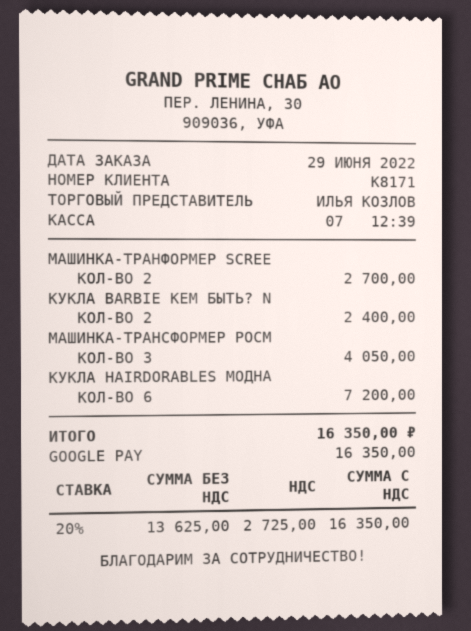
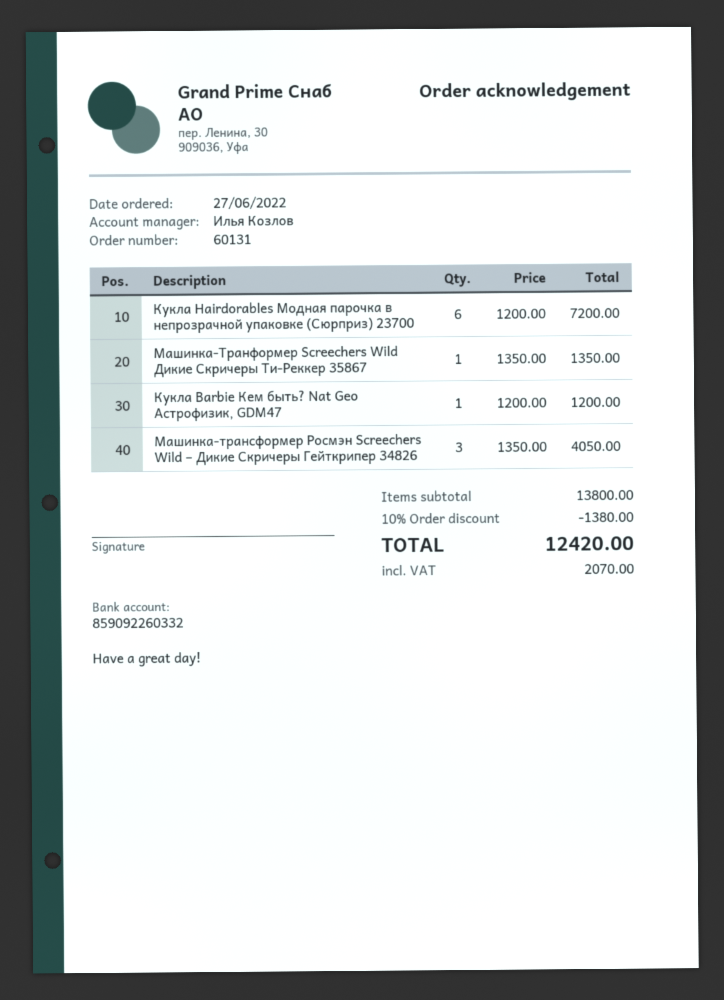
order date: 2022-06-29 -> 2022-06-27
МАШИНКА-ТРАНФОРМЕР SCREE: 2 for 2700.00 -> 1 for 1350.00
КУКЛА BARBIE КЕМ БЫТЬ? N: 2 for 2400.00 -> 1 for 1200.00
discount: none -> 10% = 1380.00
tax: 2725.00 -> 2070.00
total: 16350.00 -> 12420.00

